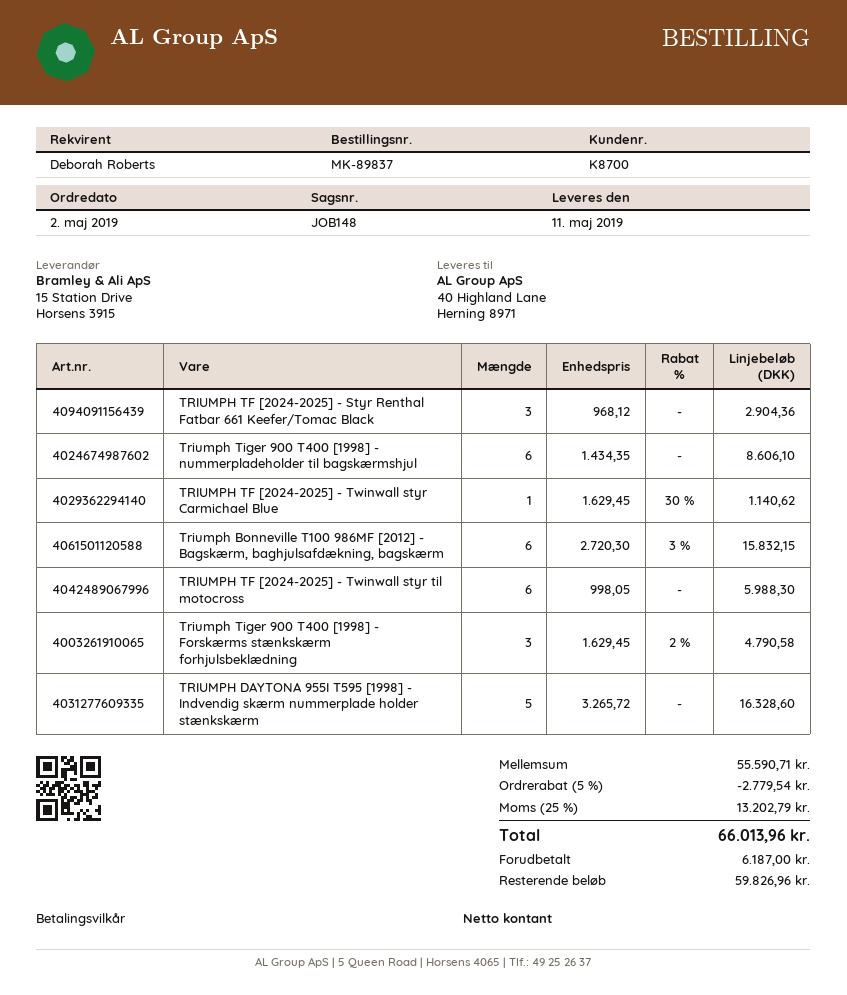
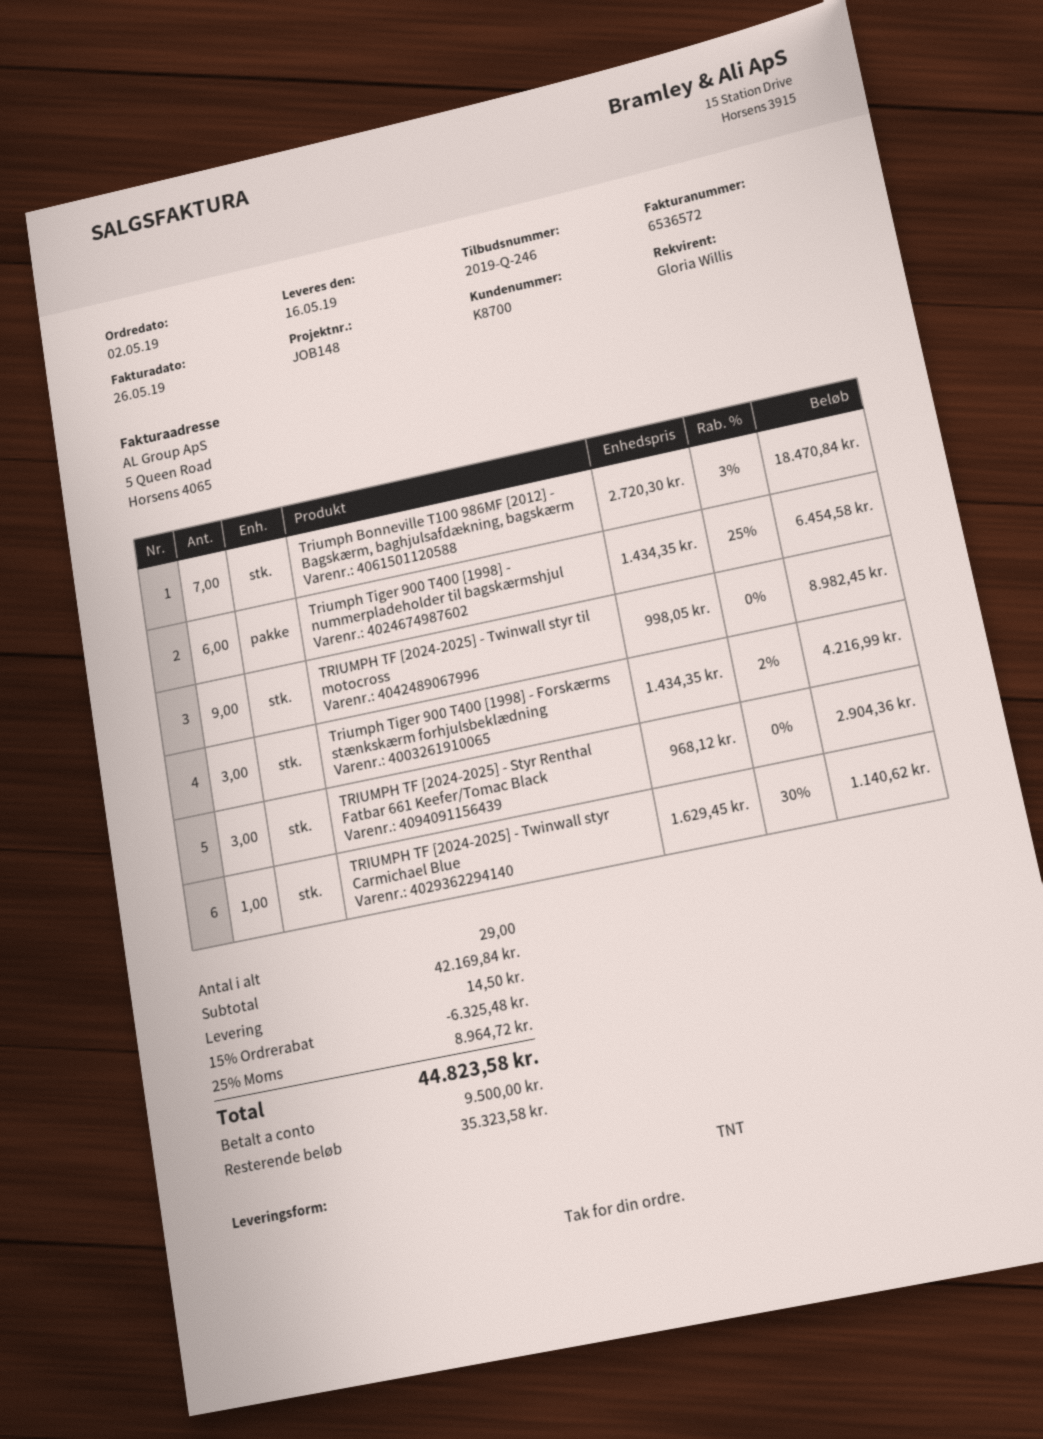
delivery date: 2019-05-11 -> 2019-05-16
ordered by: Deborah Roberts -> Gloria Willis
Triumph Tiger 900 T400 [1998] - nummerpladeholder til bagskærmshjul: 6 x 1434.35 = 8606.10 -> 6 x 1434.35 - 25% = 6454.58
Triumph Bonneville T100 986MF [2012] - Bagskærm, baghjulsafdækning, bagskærm: 6 x 2720.30 - 3% = 15832.15 -> 7 x 2720.30 - 3% = 18470.84
TRIUMPH TF [2024-2025] - Twinwall styr til motocross: 6 x 998.05 = 5988.30 -> 9 x 998.05 = 8982.45
Triumph Tiger 900 T400 [1998] - Forskærms stænkskærm forhjulsbeklædning: 3 x 1629.45 - 2% = 4790.58 -> 3 x 1434.35 - 2% = 4216.99
TRIUMPH DAYTONA 955I T595 [1998] - Indvendig skærm nummerplade holder stænkskærm: 5 x 3265.72 = 16328.60 -> none
subtotal: 55590.71 -> 42169.84
discount: 5% = 2779.54 -> 15% = 6325.48
shipping: none -> 14.50
tax: 25% = 13202.79 -> 25% = 8964.72
total: 66013.96 -> 44823.58
deposit: 6187.00 -> 9500.00
balance: 59826.96 -> 35323.58

